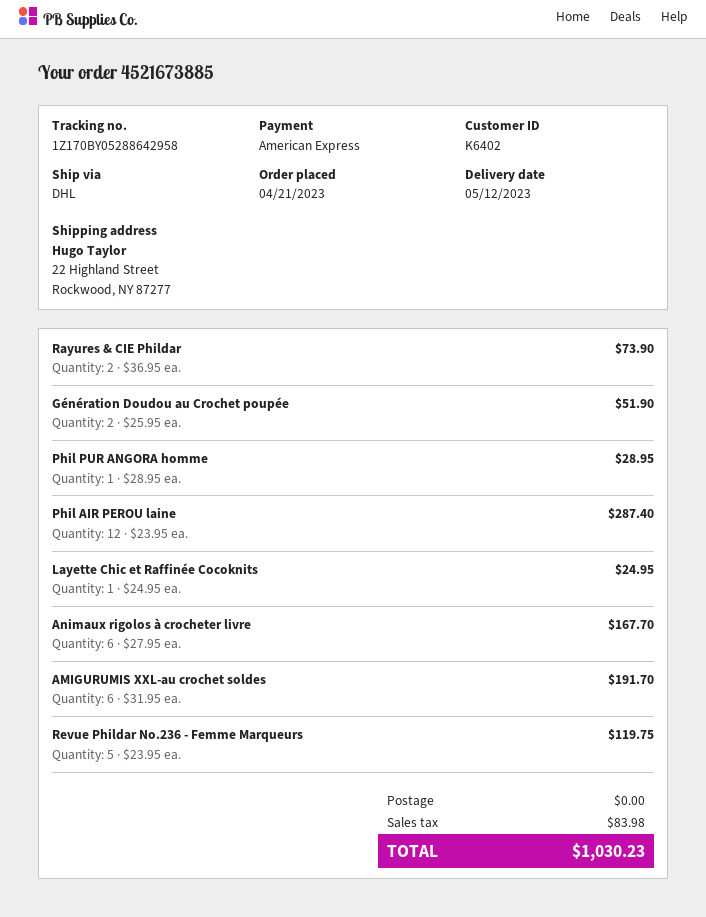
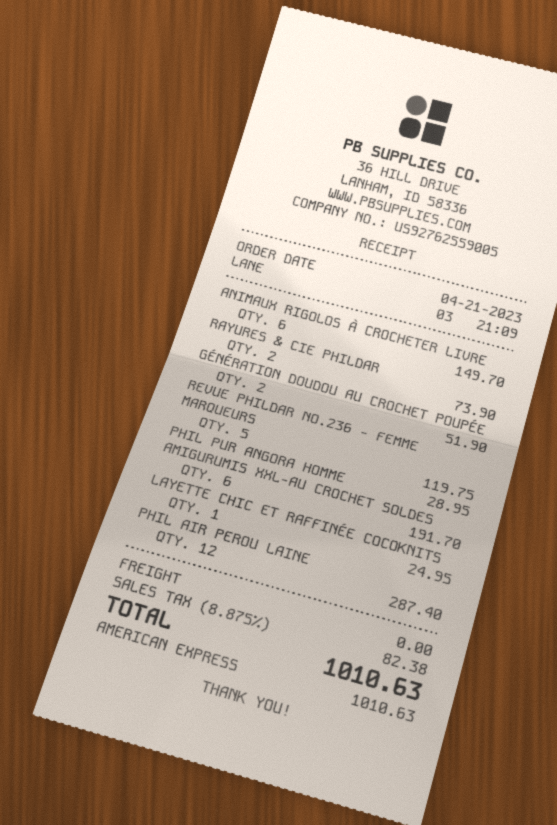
Animaux rigolos à crocheter livre: 6 for 167.70 -> 6 for 149.70
tax: 83.98 -> 82.38
total: 1030.23 -> 1010.63

